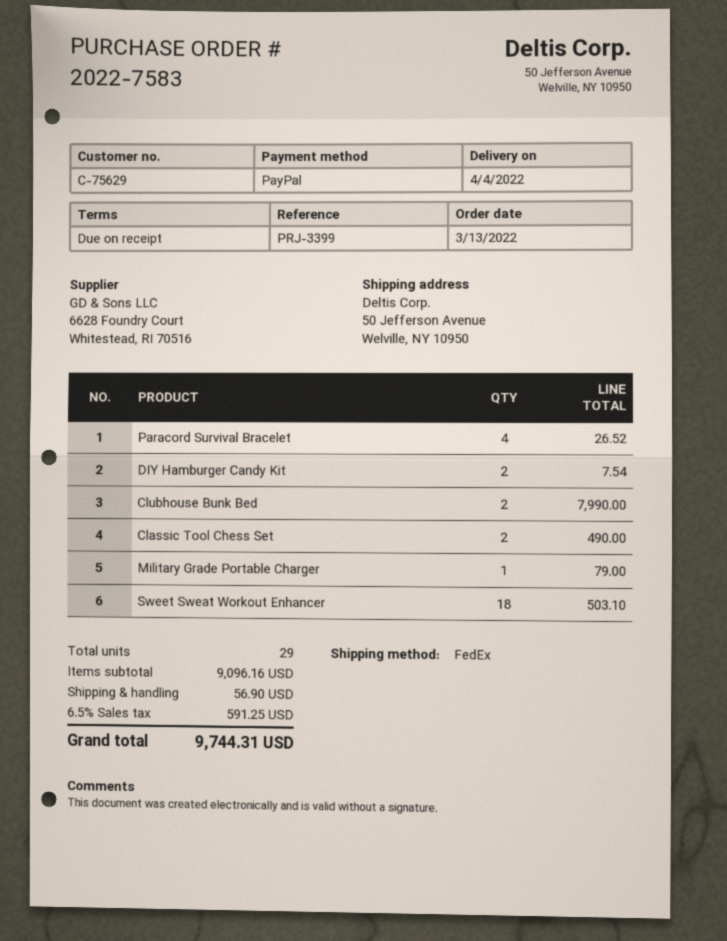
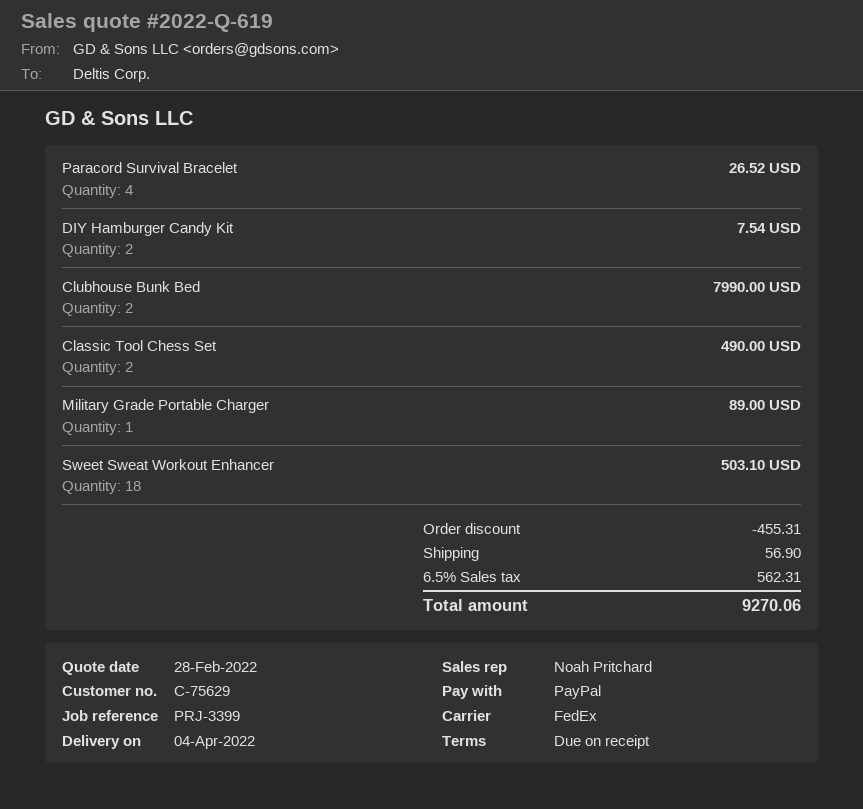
Military Grade Portable Charger: 1 for 79.00 -> 1 for 89.00
discount: none -> 455.31
tax: 6.5% = 591.25 -> 6.5% = 562.31
total: 9744.31 -> 9270.06

